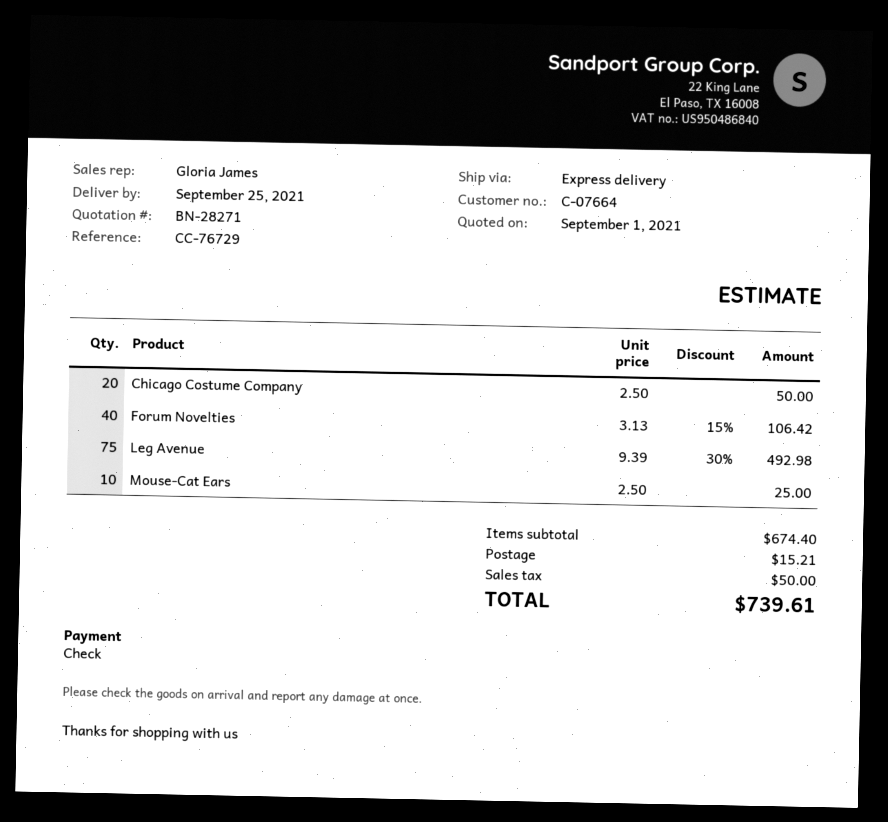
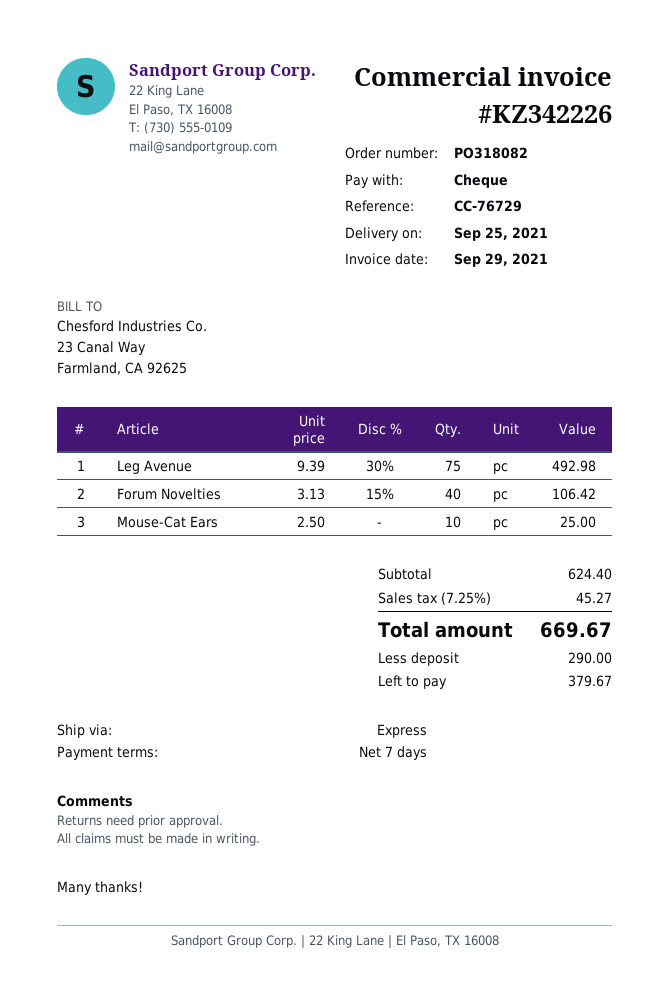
Chicago Costume Company: 20 x 2.50 = 50.00 -> none
subtotal: 674.40 -> 624.40
shipping: 15.21 -> none
tax: 50.00 -> 45.27
total: 739.61 -> 669.67

